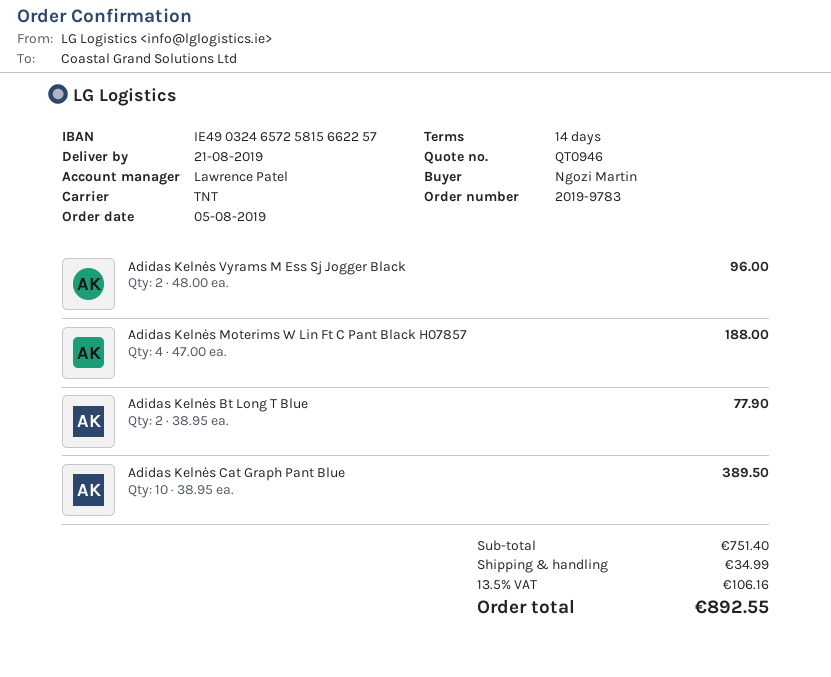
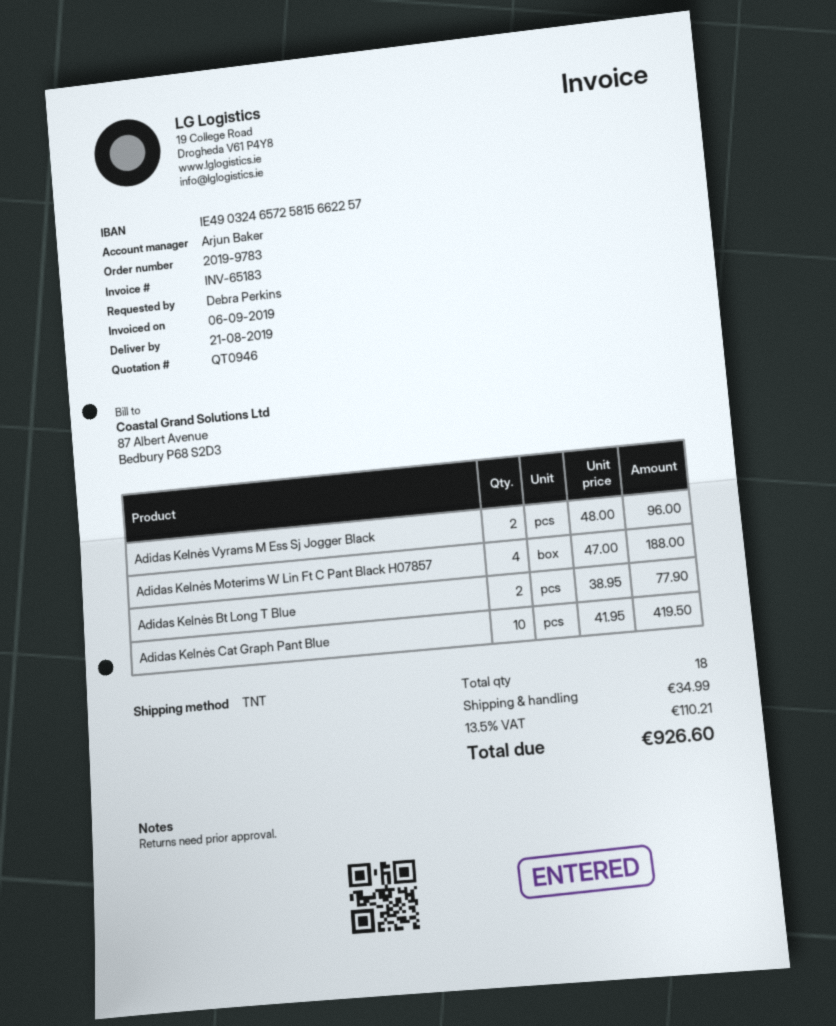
ordered by: Ngozi Martin -> Debra Perkins
sales rep: Lawrence Patel -> Arjun Baker
Adidas Kelnės Cat Graph Pant Blue: 10 x 38.95 = 389.50 -> 10 x 41.95 = 419.50
tax: 13.5% = 106.16 -> 13.5% = 110.21
total: 892.55 -> 926.60

